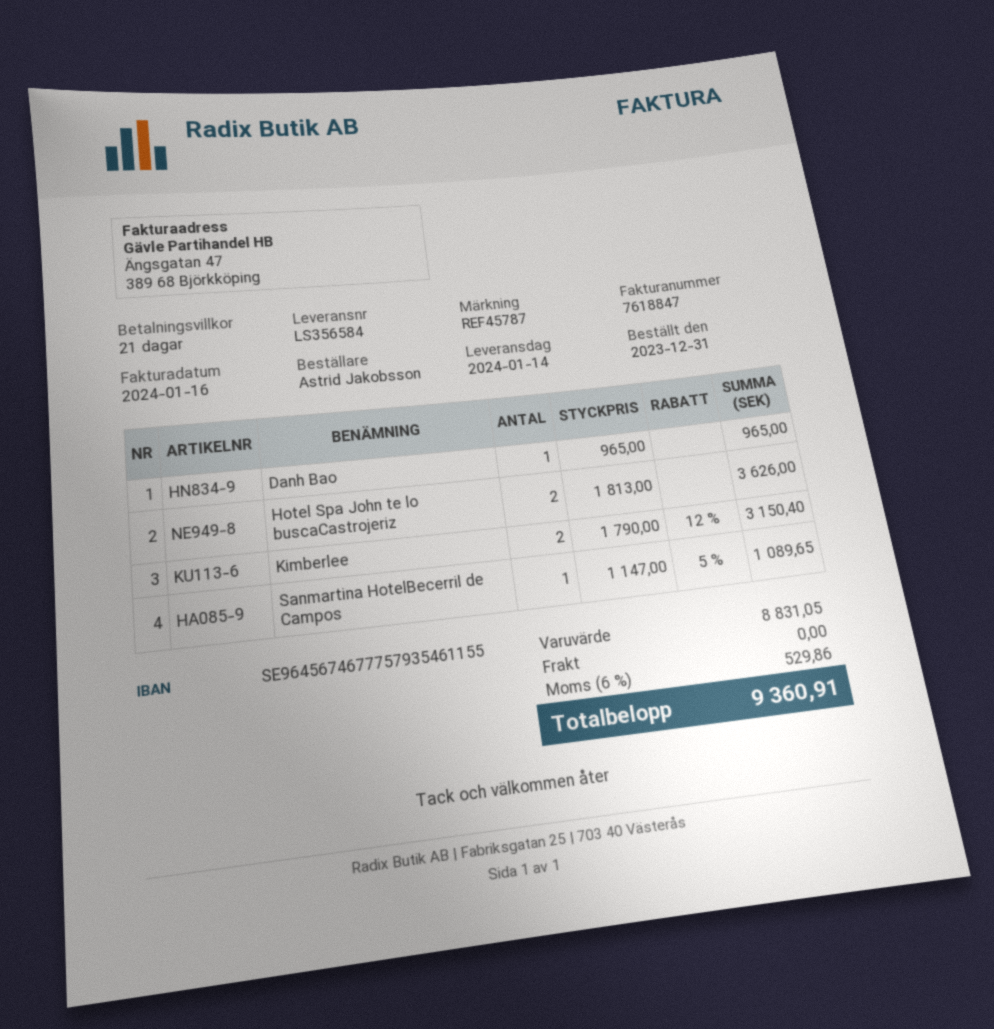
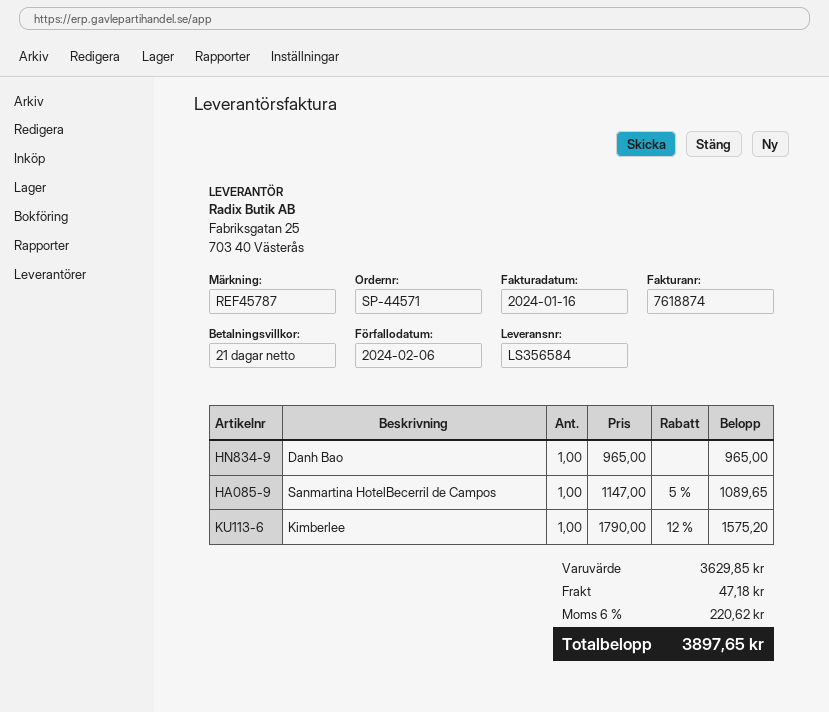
invoice number: 7618847 -> 7618874
Hotel Spa John te lo buscaCastrojeriz: 2 x 1813.00 = 3626.00 -> none
Kimberlee: 2 x 1790.00 - 12% = 3150.40 -> 1 x 1790.00 - 12% = 1575.20
subtotal: 8831.05 -> 3629.85
shipping: 0.00 -> 47.18
tax: 6% = 529.86 -> 6% = 220.62
total: 9360.91 -> 3897.65

